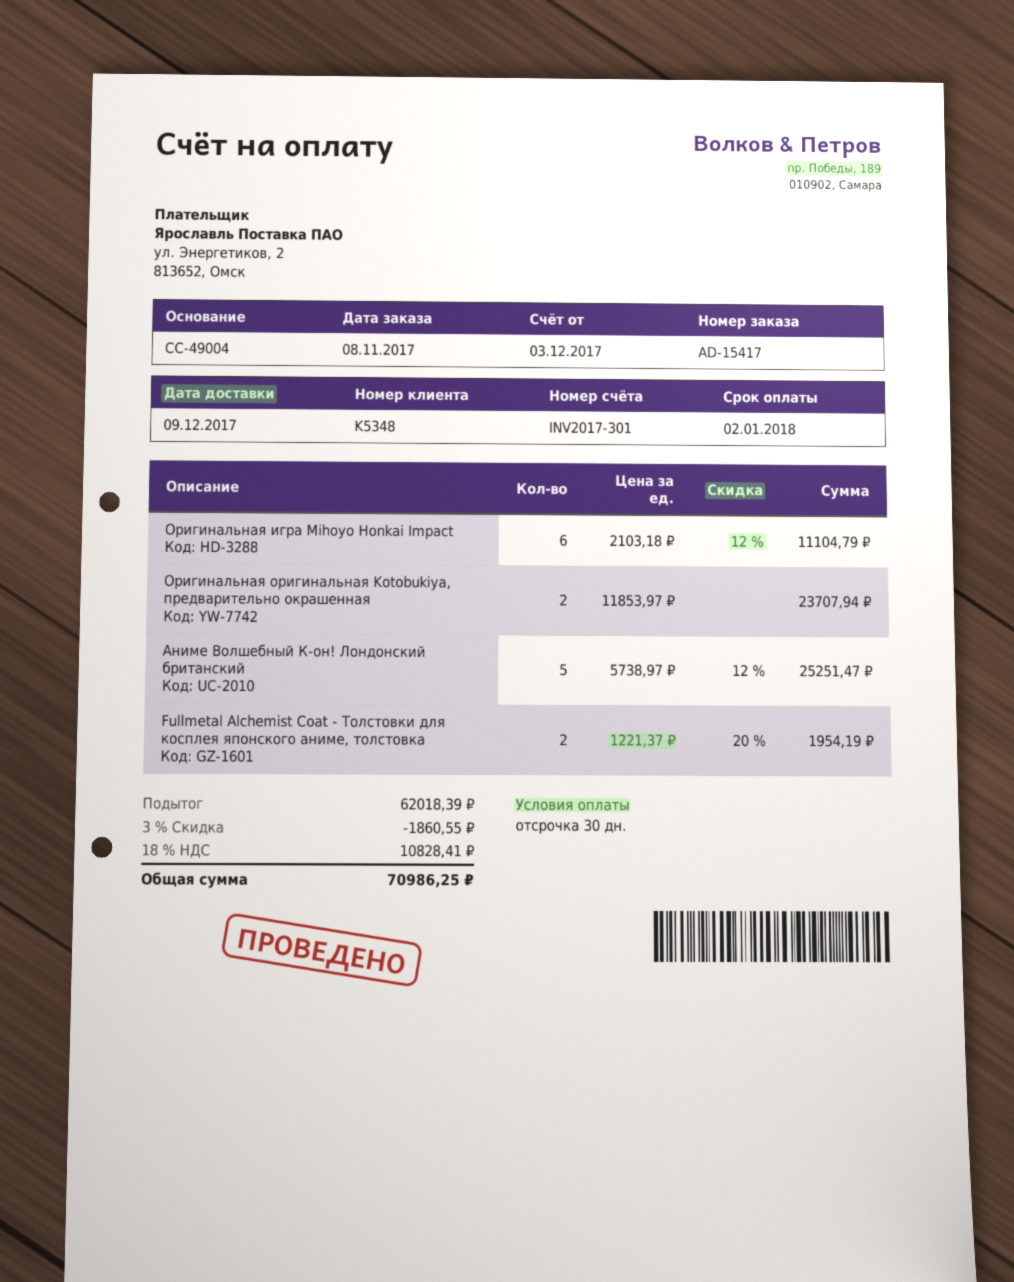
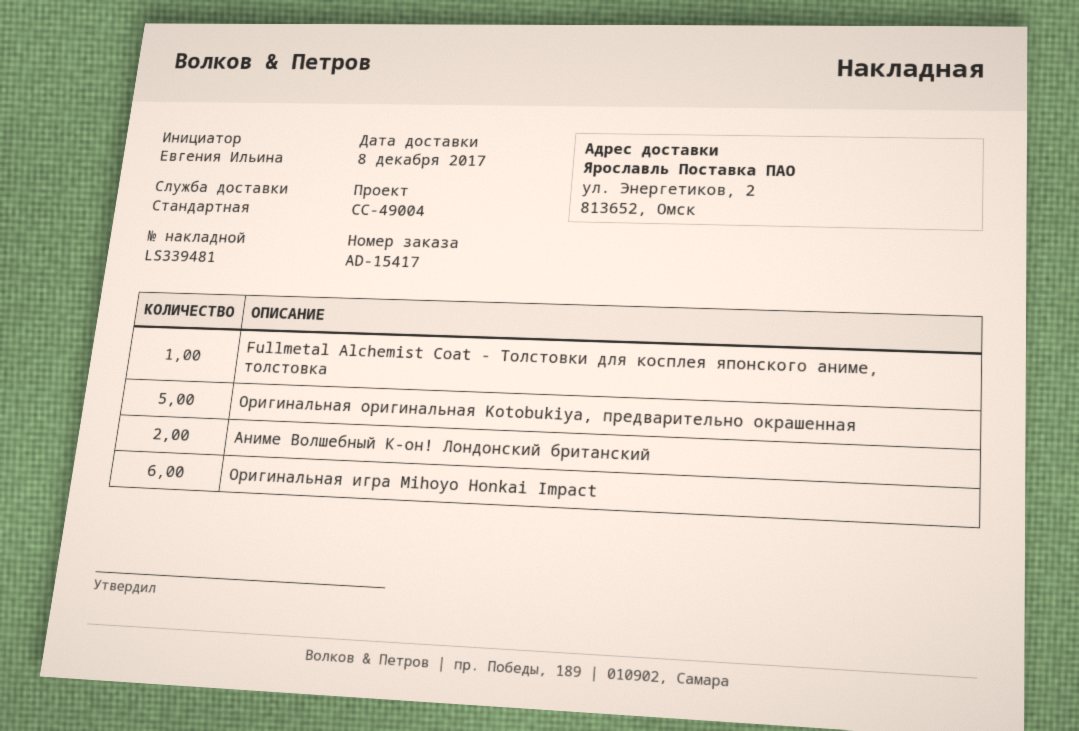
delivery date: 2017-12-09 -> 2017-12-08
Оригинальная оригинальная Kotobukiya, предварительно окрашенная: 2 -> 5
Аниме Волшебный К-он! Лондонский британский: 5 -> 2
Fullmetal Alchemist Coat - Толстовки для косплея японского аниме, толстовка: 2 -> 1

